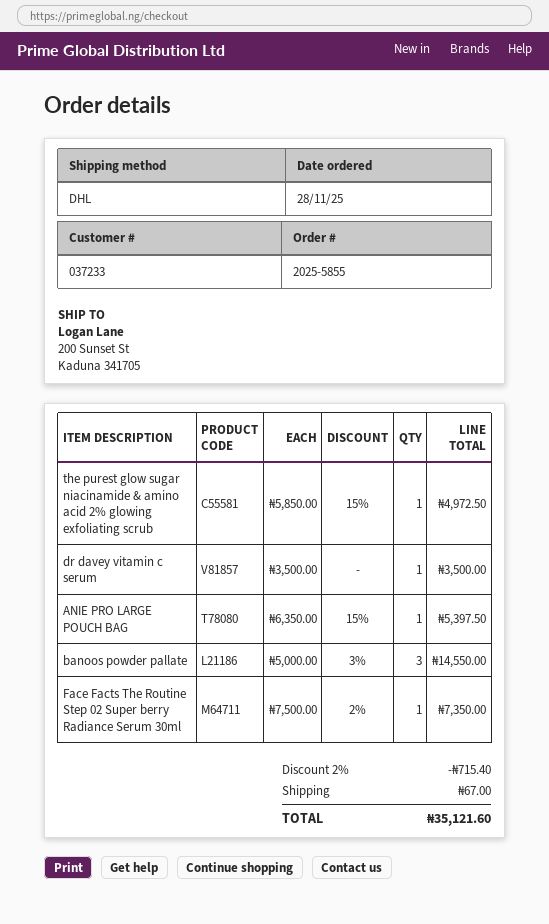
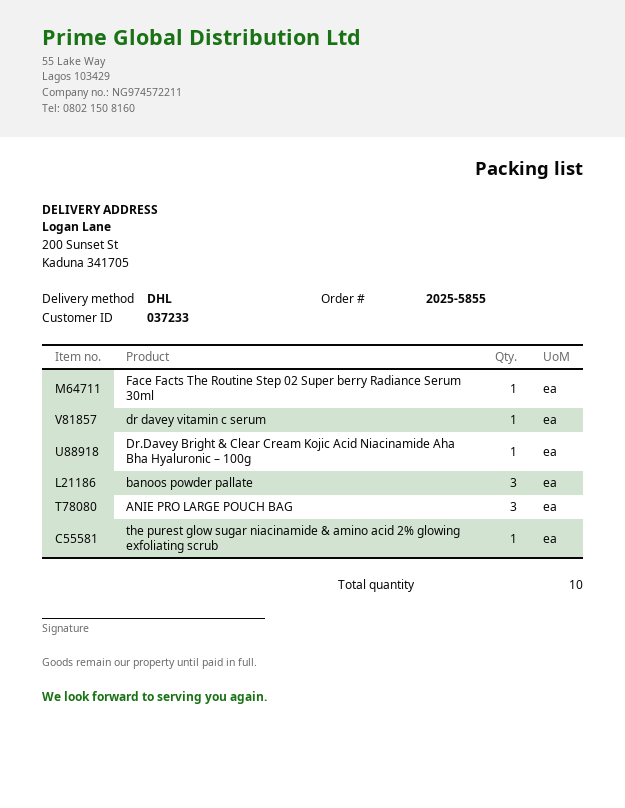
ANIE PRO LARGE POUCH BAG: 1 -> 3
Dr.Davey Bright & Clear Cream Kojic Acid Niacinamide Aha Bha Hyaluronic – 100g: none -> 1

